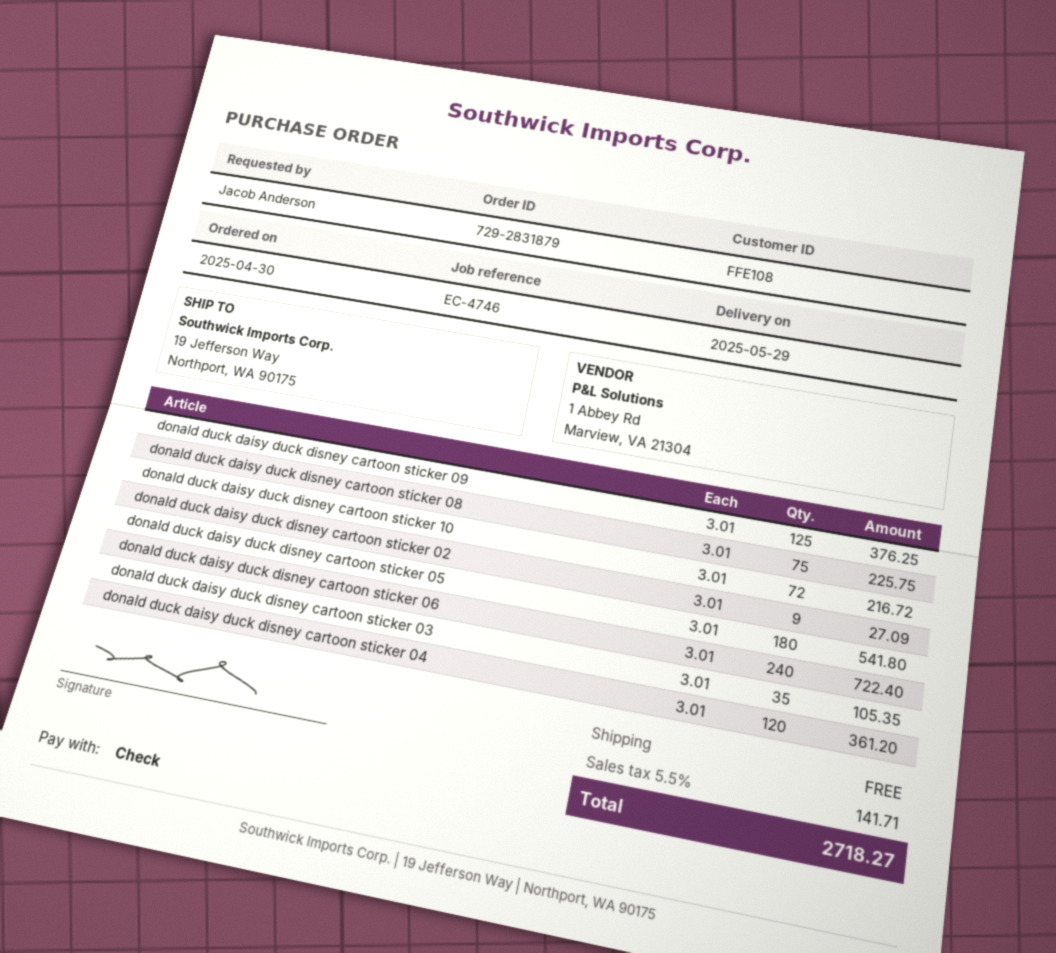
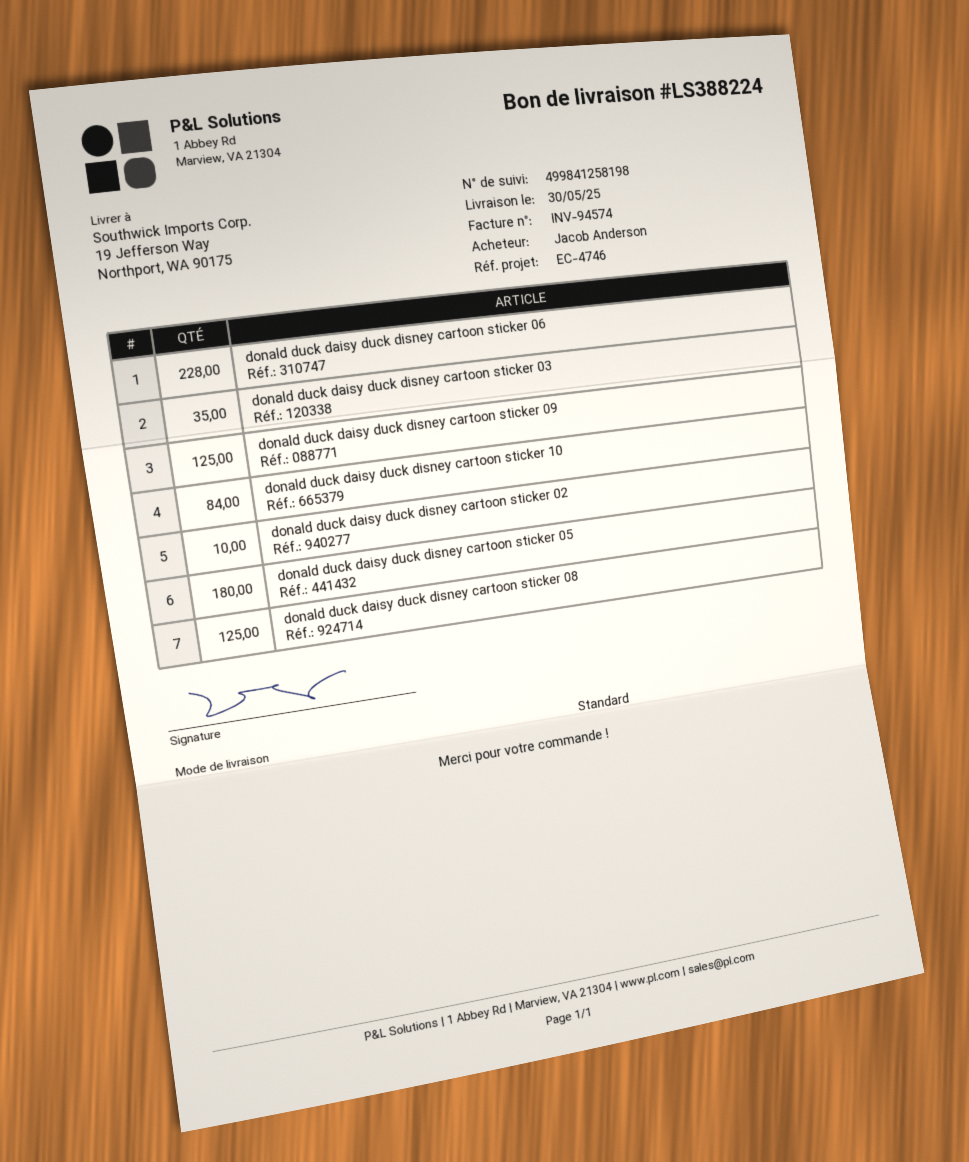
delivery date: 2025-05-29 -> 2025-05-30
donald duck daisy duck disney cartoon sticker 08: 75 -> 125
donald duck daisy duck disney cartoon sticker 10: 72 -> 84
donald duck daisy duck disney cartoon sticker 02: 9 -> 10
donald duck daisy duck disney cartoon sticker 06: 240 -> 228
donald duck daisy duck disney cartoon sticker 04: 120 -> none

